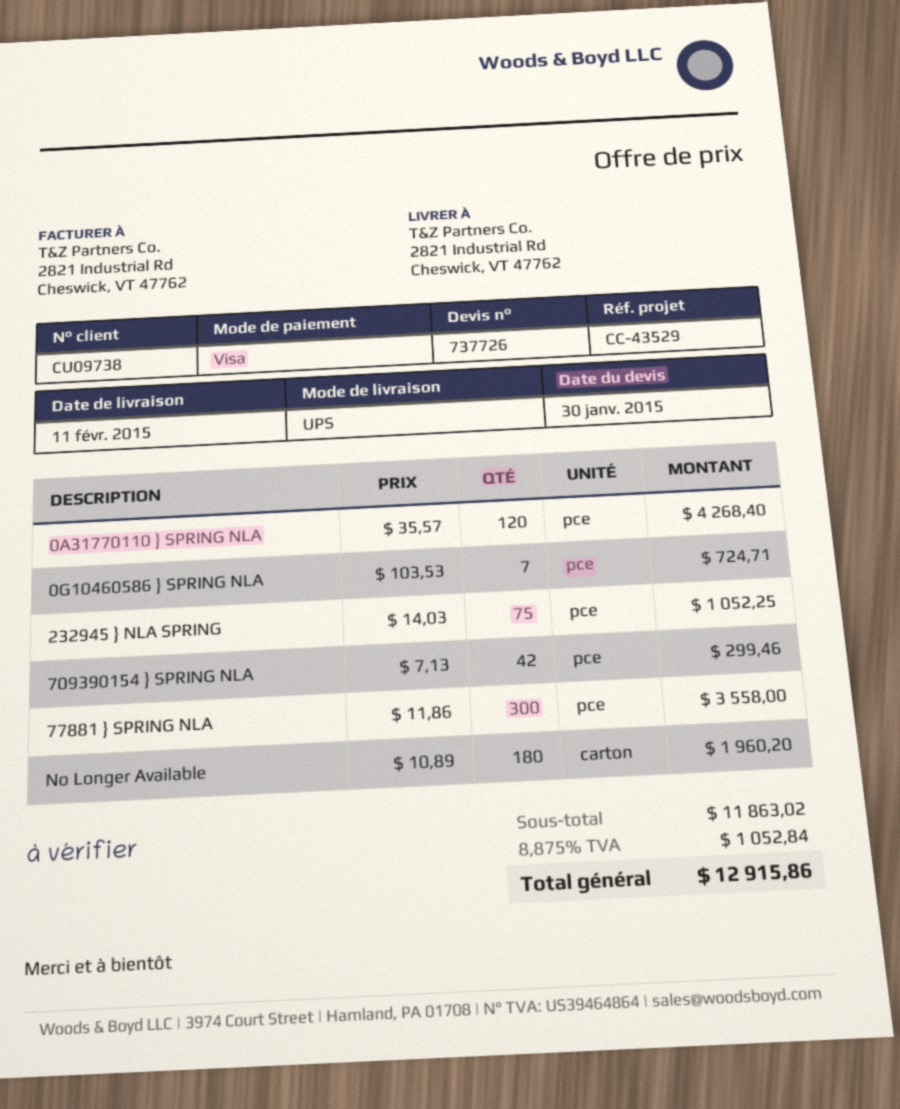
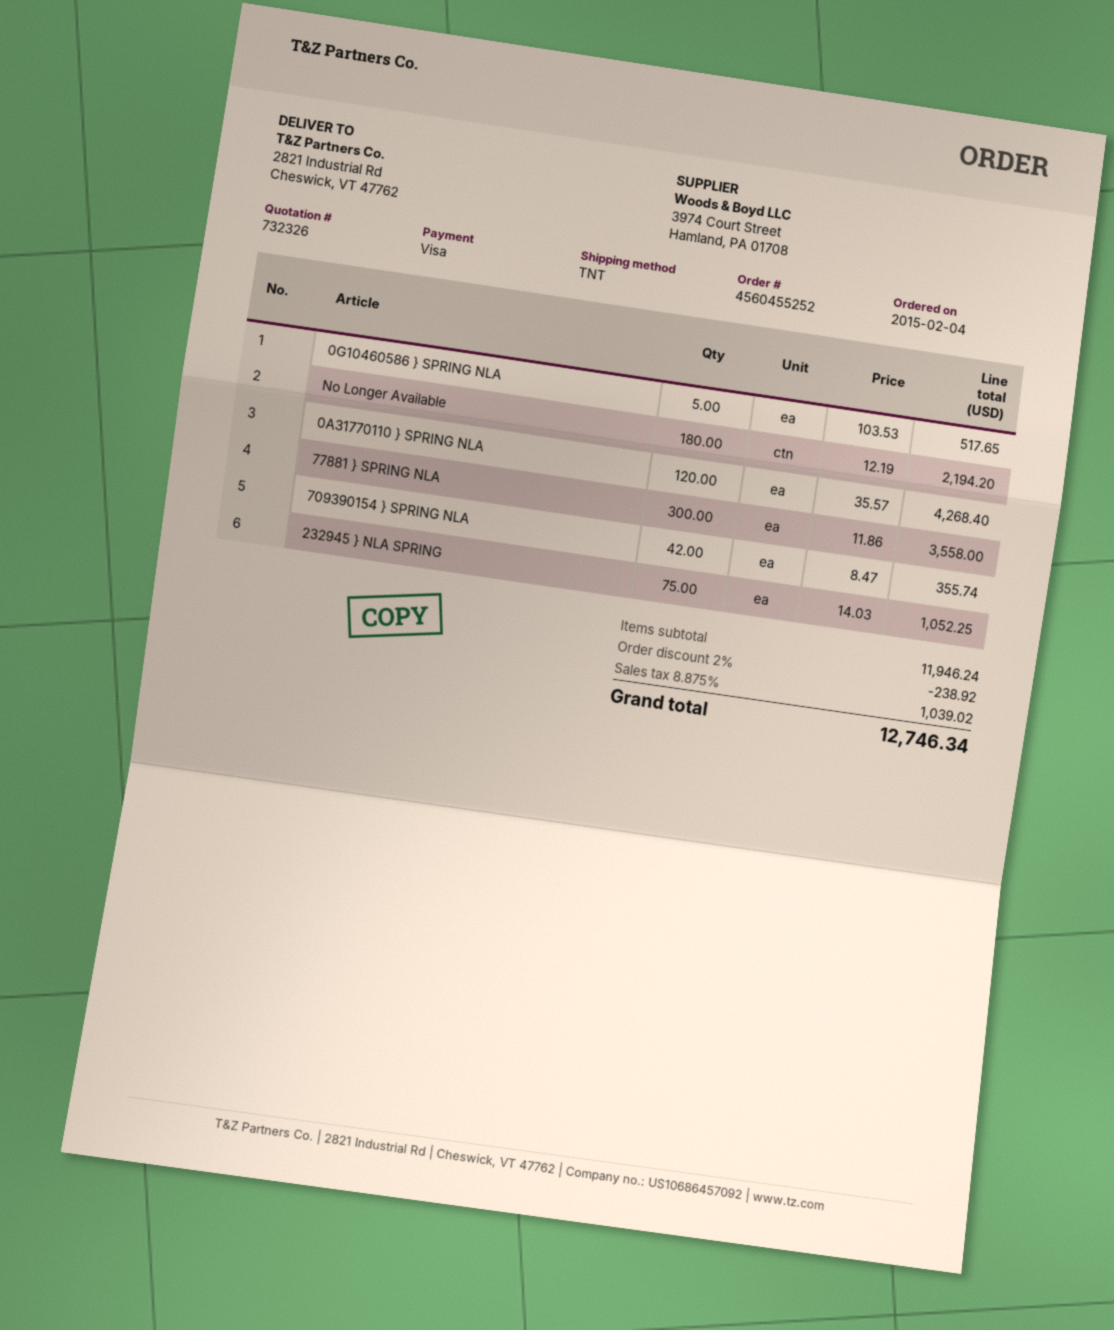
quote number: 737726 -> 732326
shipping method: UPS -> TNT
0G10460586 } SPRING NLA: 7 x 103.53 = 724.71 -> 5 x 103.53 = 517.65
709390154 } SPRING NLA: 42 x 7.13 = 299.46 -> 42 x 8.47 = 355.74
No Longer Available: 180 x 10.89 = 1960.20 -> 180 x 12.19 = 2194.20
subtotal: 11863.02 -> 11946.24
discount: none -> 2% = 238.92
tax: 8.875% = 1052.84 -> 8.875% = 1039.02
total: 12915.86 -> 12746.34

